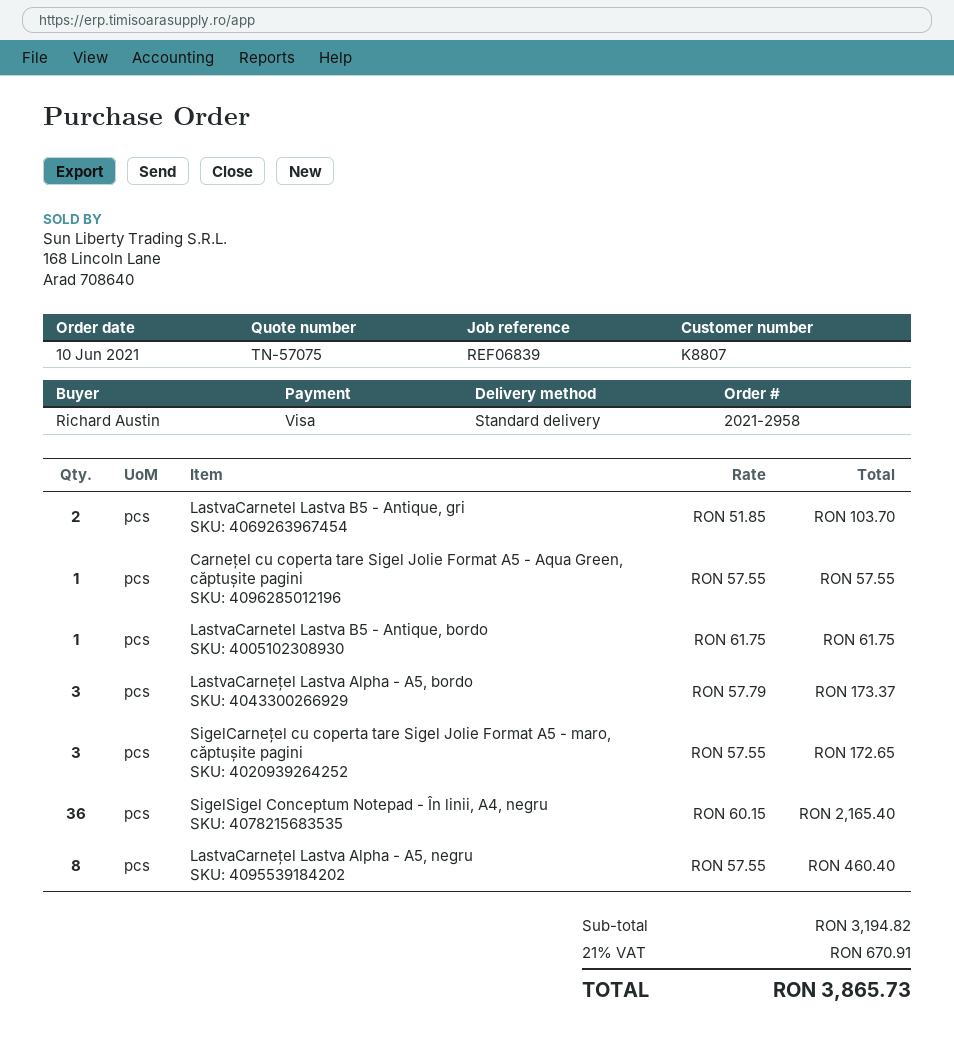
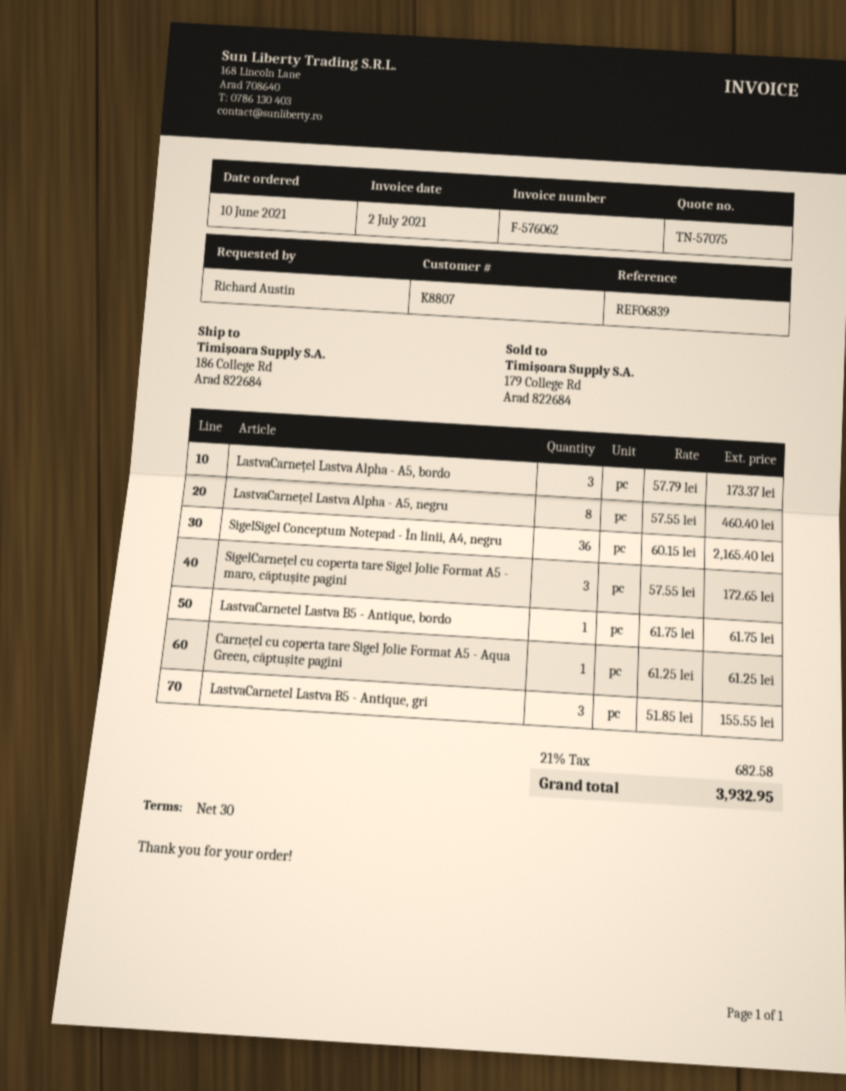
LastvaCarnetel Lastva B5 - Antique, gri: 2 x 51.85 = 103.70 -> 3 x 51.85 = 155.55
Carnețel cu coperta tare Sigel Jolie Format A5 - Aqua Green, căptușite pagini: 1 x 57.55 = 57.55 -> 1 x 61.25 = 61.25
tax: 21% = 670.91 -> 21% = 682.58
total: 3865.73 -> 3932.95

